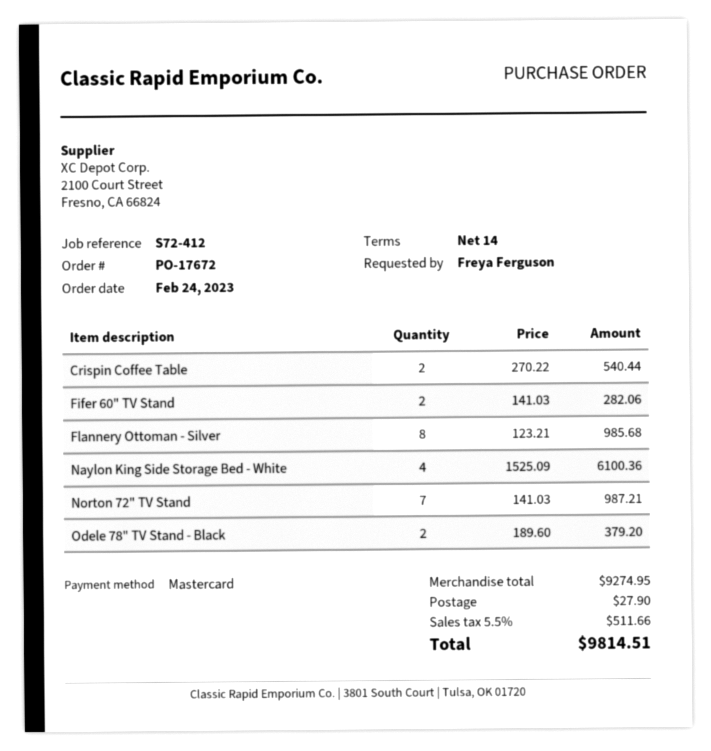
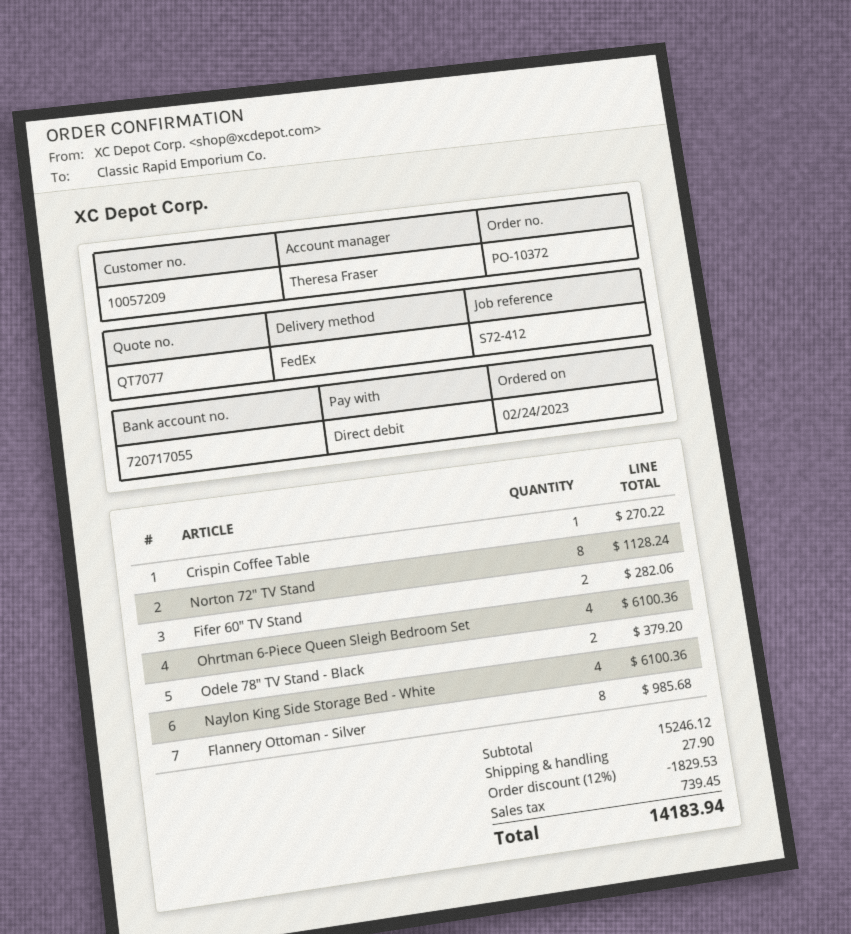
order number: PO-17672 -> PO-10372
payment method: Mastercard -> direct debit
Crispin Coffee Table: 2 for 540.44 -> 1 for 270.22
Norton 72" TV Stand: 7 for 987.21 -> 8 for 1128.24
Ohrtman 6-Piece Queen Sleigh Bedroom Set: none -> 4 for 6100.36
subtotal: 9274.95 -> 15246.12
discount: none -> 12% = 1829.53
tax: 511.66 -> 739.45
total: 9814.51 -> 14183.94

